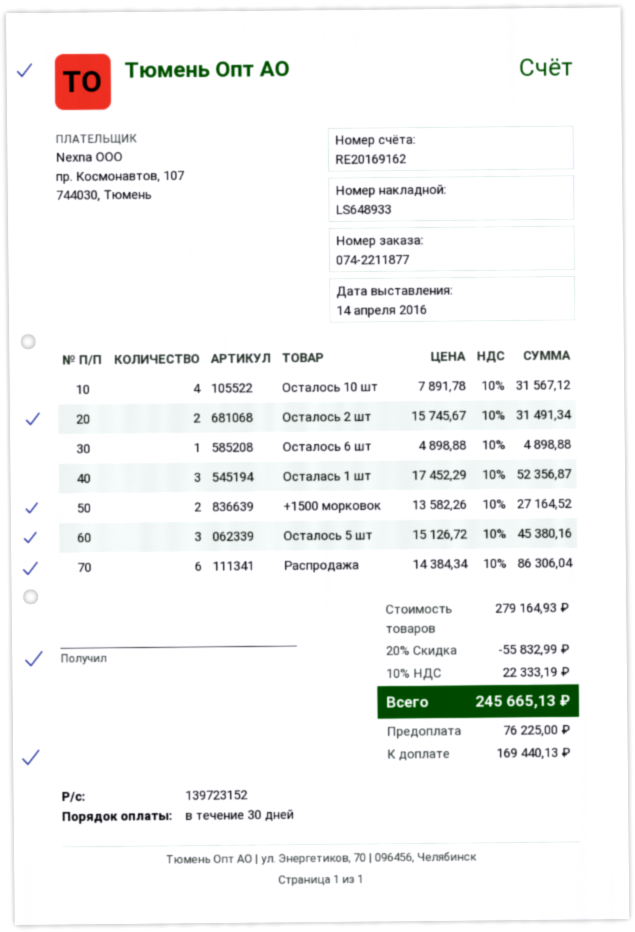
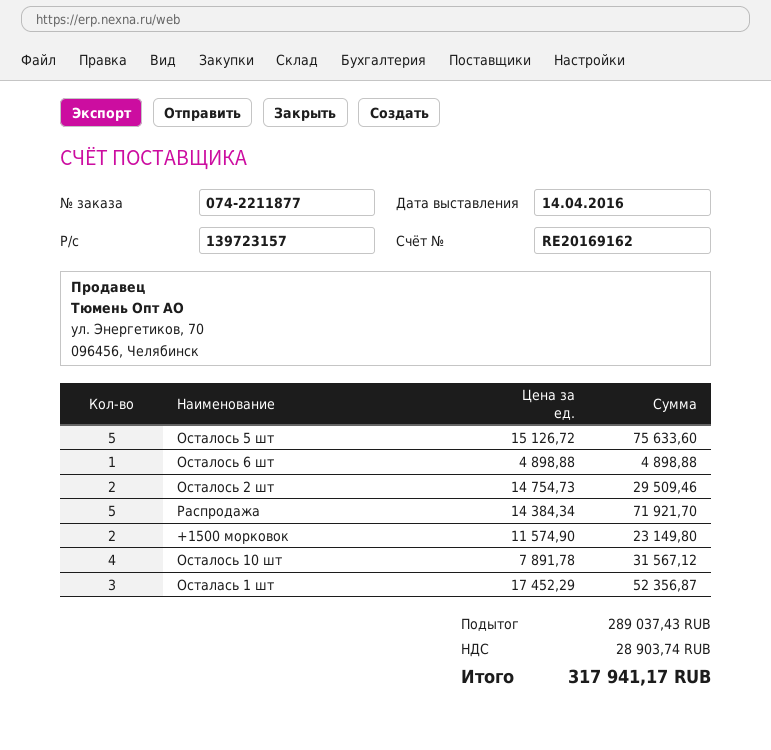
bank account: 139723152 -> 139723157
Осталось 2 шт: 2 x 15745.67 = 31491.34 -> 2 x 14754.73 = 29509.46
+1500 морковок: 2 x 13582.26 = 27164.52 -> 2 x 11574.90 = 23149.80
Осталось 5 шт: 3 x 15126.72 = 45380.16 -> 5 x 15126.72 = 75633.60
Распродажа: 6 x 14384.34 = 86306.04 -> 5 x 14384.34 = 71921.70
subtotal: 279164.93 -> 289037.43
discount: 20% = 55832.99 -> none
tax: 22333.19 -> 28903.74
total: 245665.13 -> 317941.17

